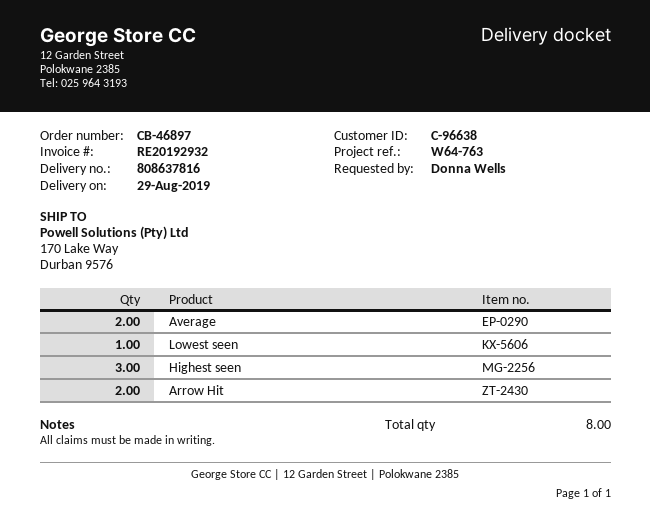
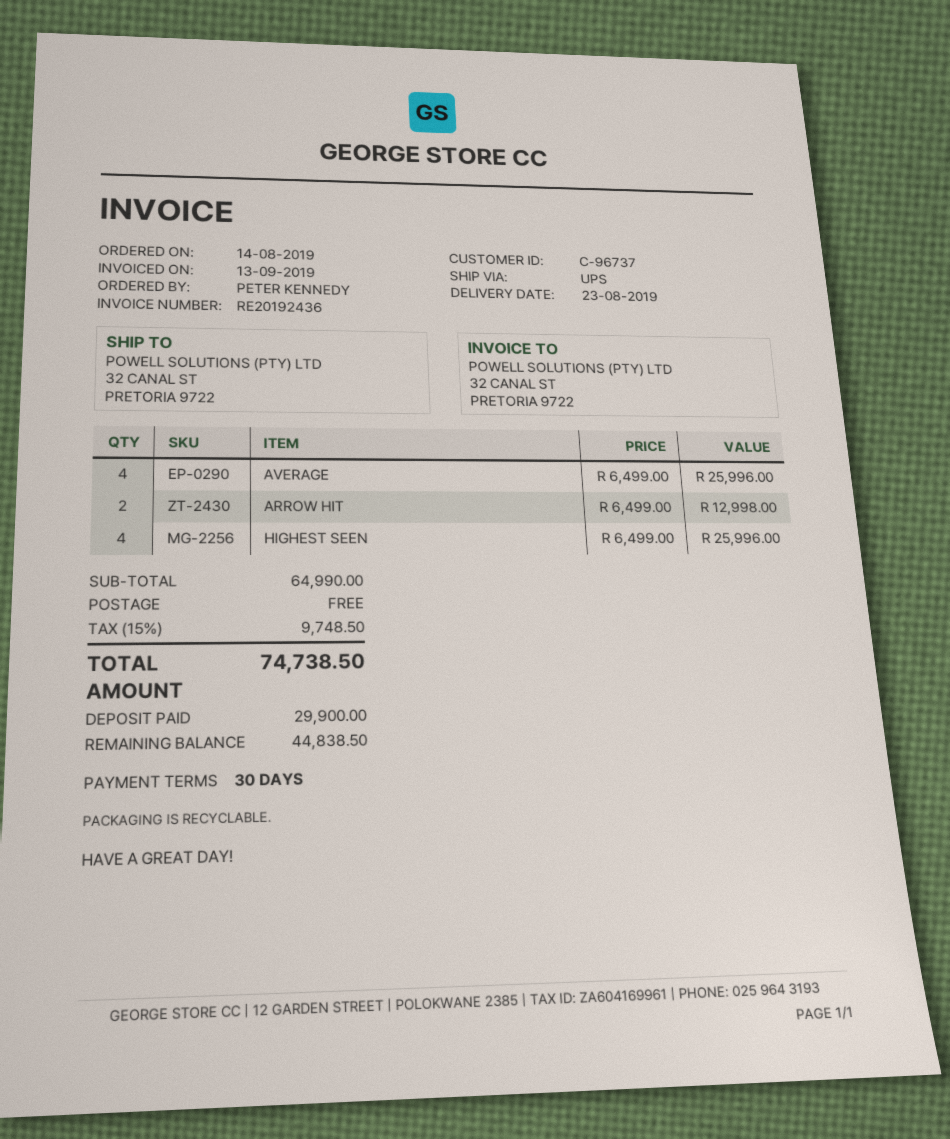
delivery date: 2019-08-29 -> 2019-08-23
invoice number: RE20192932 -> RE20192436
customer number: C-96638 -> C-96737
ordered by: Donna Wells -> PETER KENNEDY
ship to: 170 Lake Way, Durban 9576 -> 32 CANAL ST, PRETORIA 9722
Average: 2 -> 4
Lowest seen: 1 -> none
Highest seen: 3 -> 4

